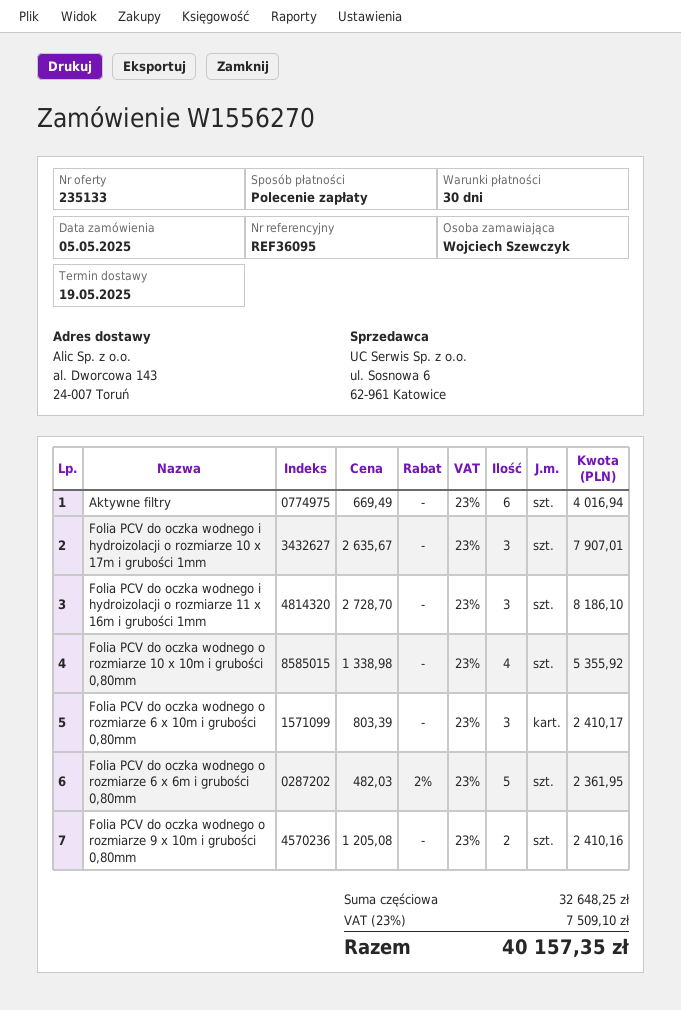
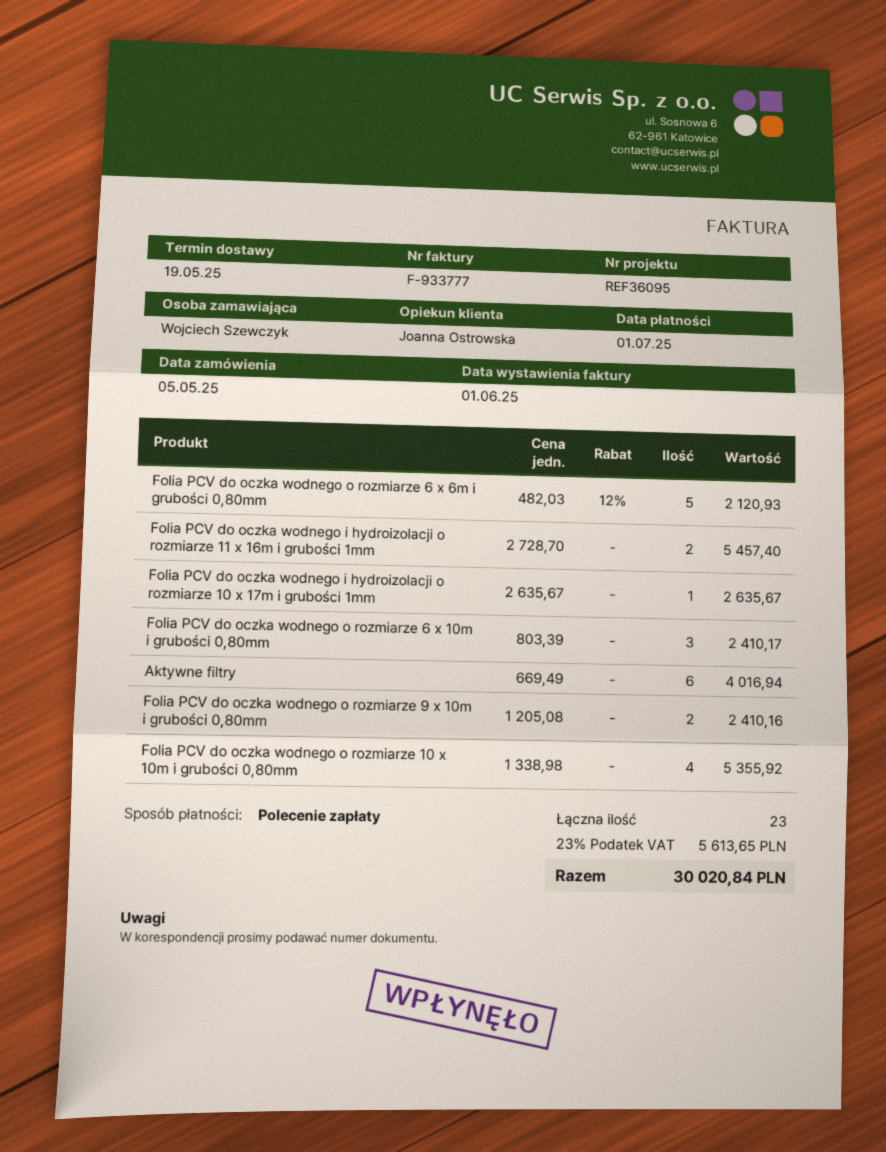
Folia PCV do oczka wodnego i hydroizolacji o rozmiarze 10 x 17m i grubości 1mm: 3 x 2635.67 = 7907.01 -> 1 x 2635.67 = 2635.67
Folia PCV do oczka wodnego i hydroizolacji o rozmiarze 11 x 16m i grubości 1mm: 3 x 2728.70 = 8186.10 -> 2 x 2728.70 = 5457.40
Folia PCV do oczka wodnego o rozmiarze 6 x 6m i grubości 0,80mm: 5 x 482.03 - 2% = 2361.95 -> 5 x 482.03 - 12% = 2120.93
tax: 23% = 7509.10 -> 23% = 5613.65
total: 40157.35 -> 30020.84

